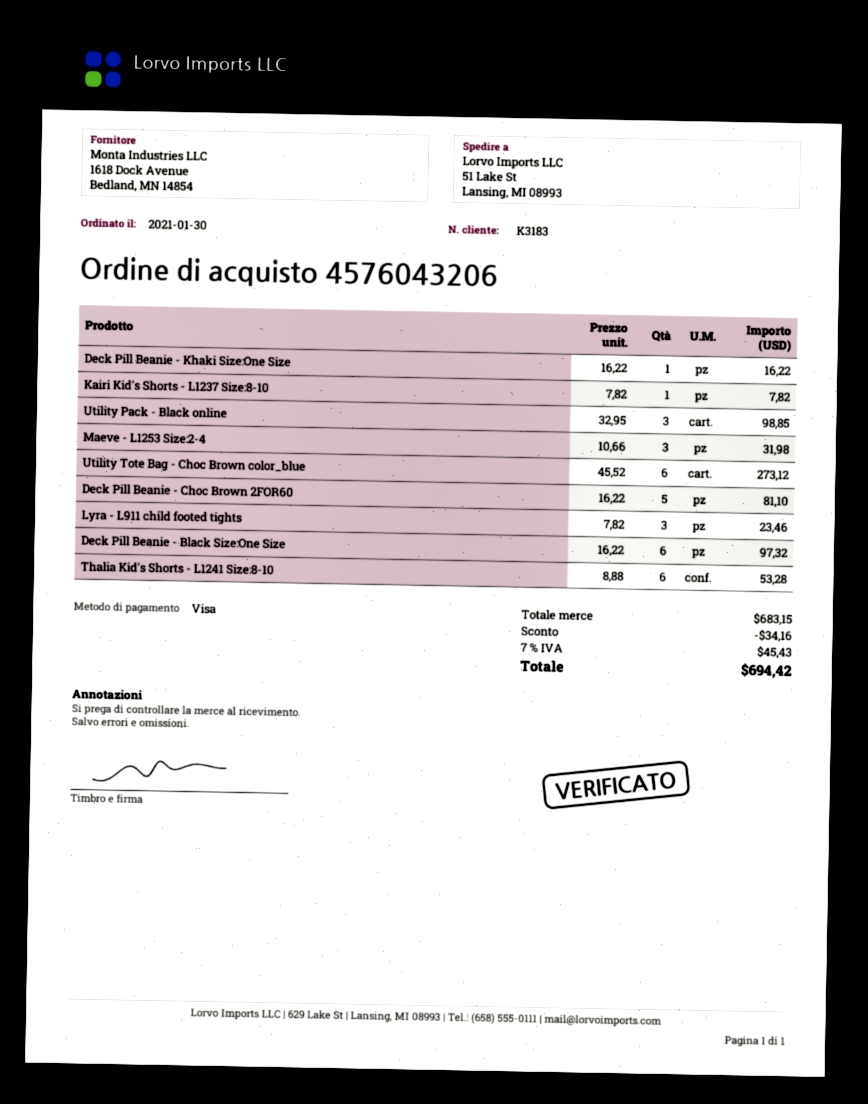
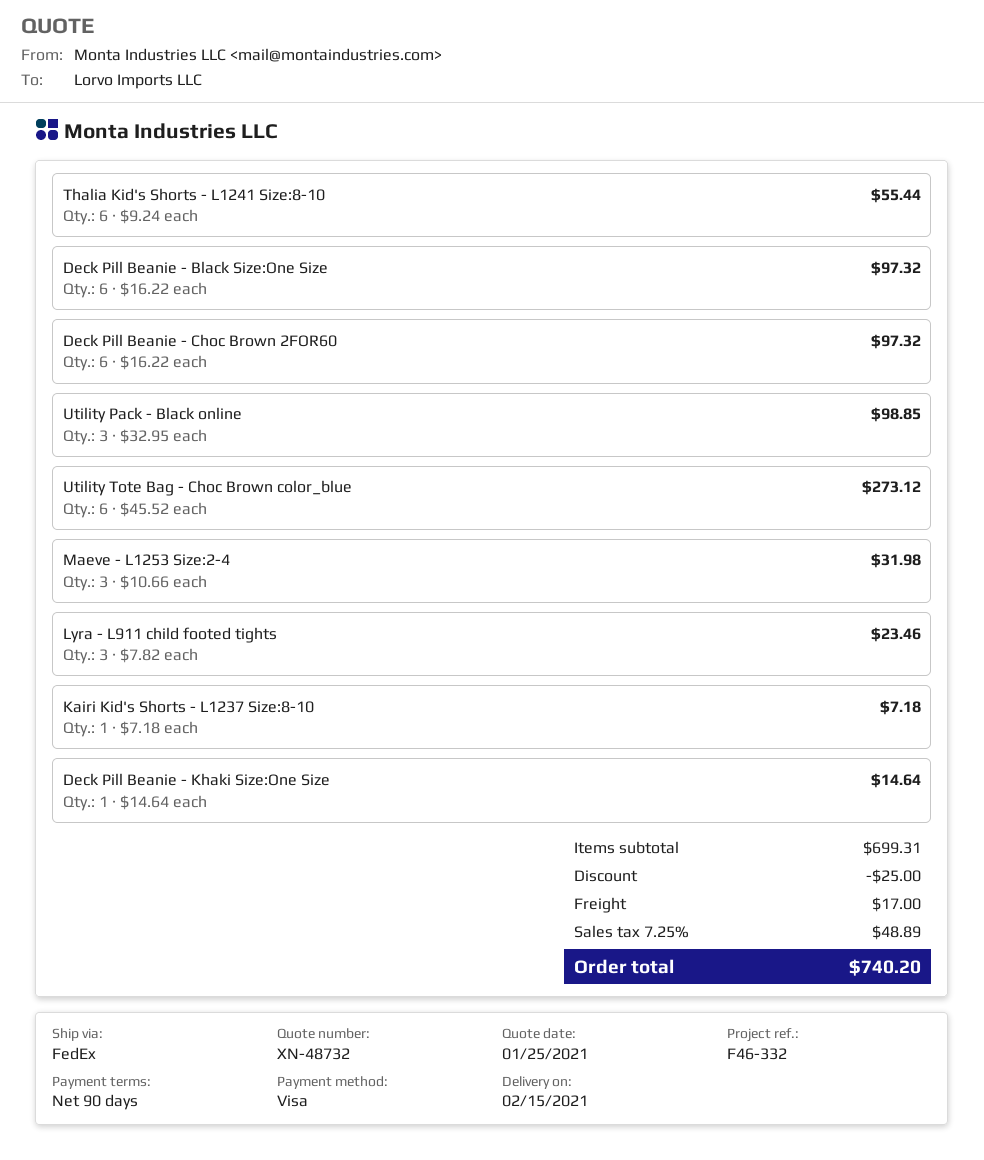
Deck Pill Beanie - Khaki Size:One Size: 1 x 16.22 = 16.22 -> 1 x 14.64 = 14.64
Kairi Kid's Shorts - L1237 Size:8-10: 1 x 7.82 = 7.82 -> 1 x 7.18 = 7.18
Deck Pill Beanie - Choc Brown 2FOR60: 5 x 16.22 = 81.10 -> 6 x 16.22 = 97.32
Thalia Kid's Shorts - L1241 Size:8-10: 6 x 8.88 = 53.28 -> 6 x 9.24 = 55.44
subtotal: 683.15 -> 699.31
discount: 34.16 -> 25.00
shipping: none -> 17.00
tax: 7% = 45.43 -> 7.25% = 48.89
total: 694.42 -> 740.20

